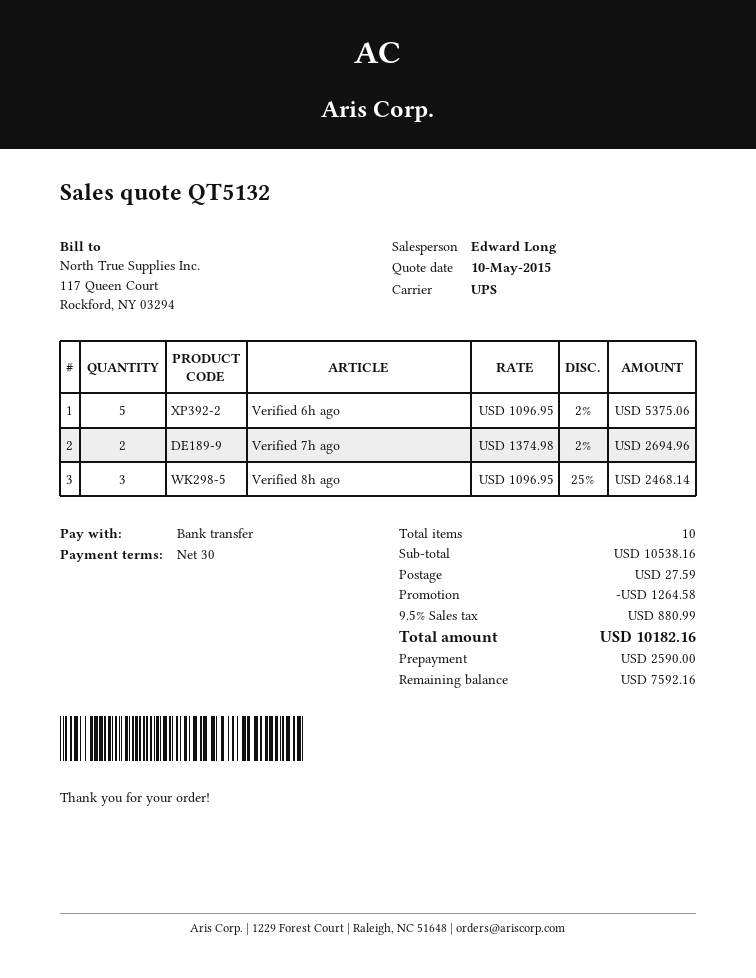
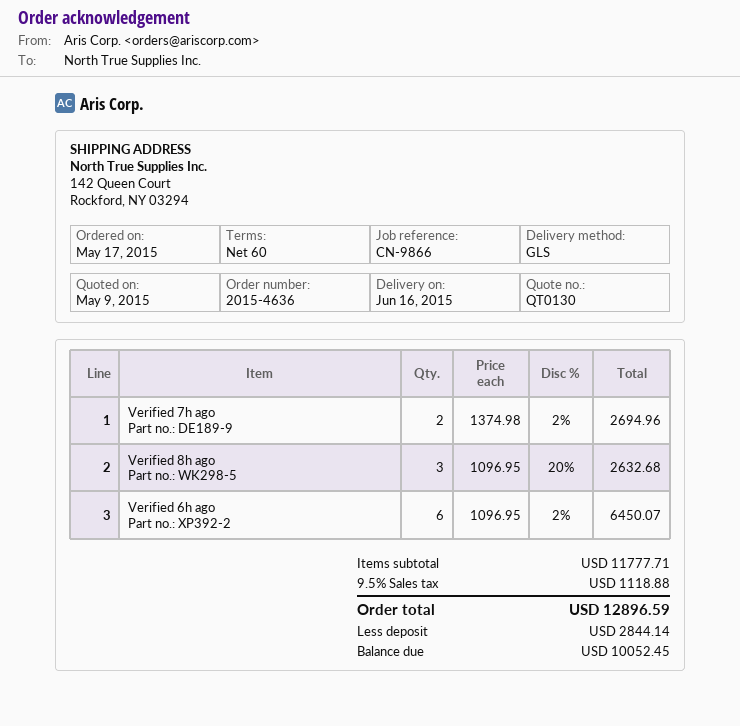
quote number: QT5132 -> QT0130
quote date: 2015-05-10 -> 2015-05-09
payment terms: 30 days -> 60 days
shipping method: UPS -> GLS
Verified 6h ago: 5 x 1096.95 - 2% = 5375.06 -> 6 x 1096.95 - 2% = 6450.07
Verified 8h ago: 3 x 1096.95 - 25% = 2468.14 -> 3 x 1096.95 - 20% = 2632.68
subtotal: 10538.16 -> 11777.71
discount: 1264.58 -> none
shipping: 27.59 -> none
tax: 9.5% = 880.99 -> 9.5% = 1118.88
total: 10182.16 -> 12896.59
deposit: 2590.00 -> 2844.14
balance: 7592.16 -> 10052.45

